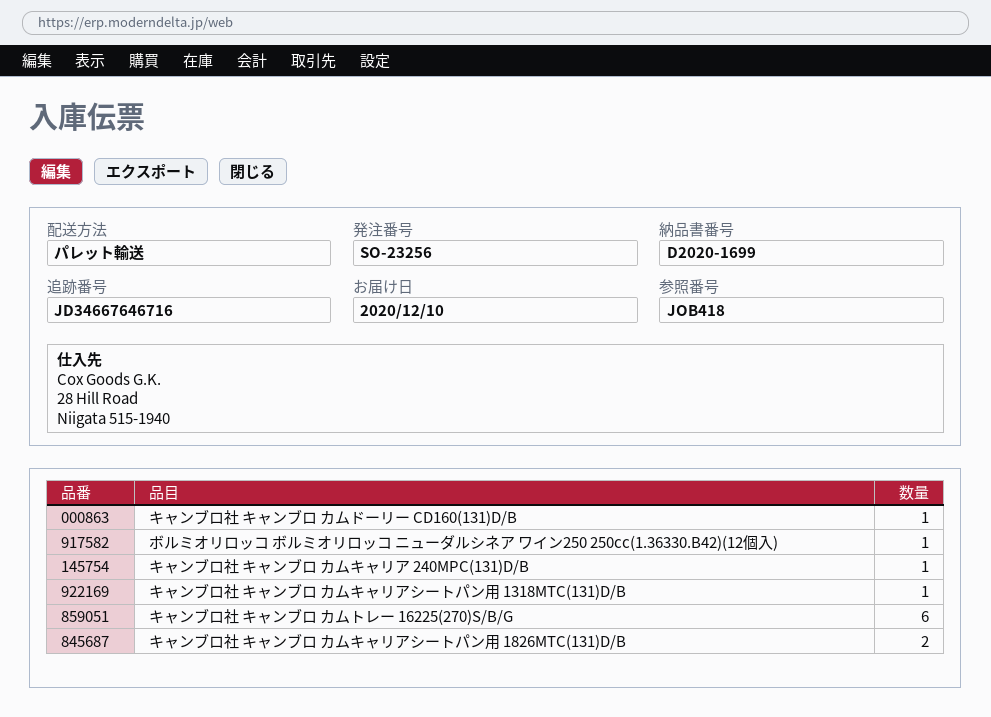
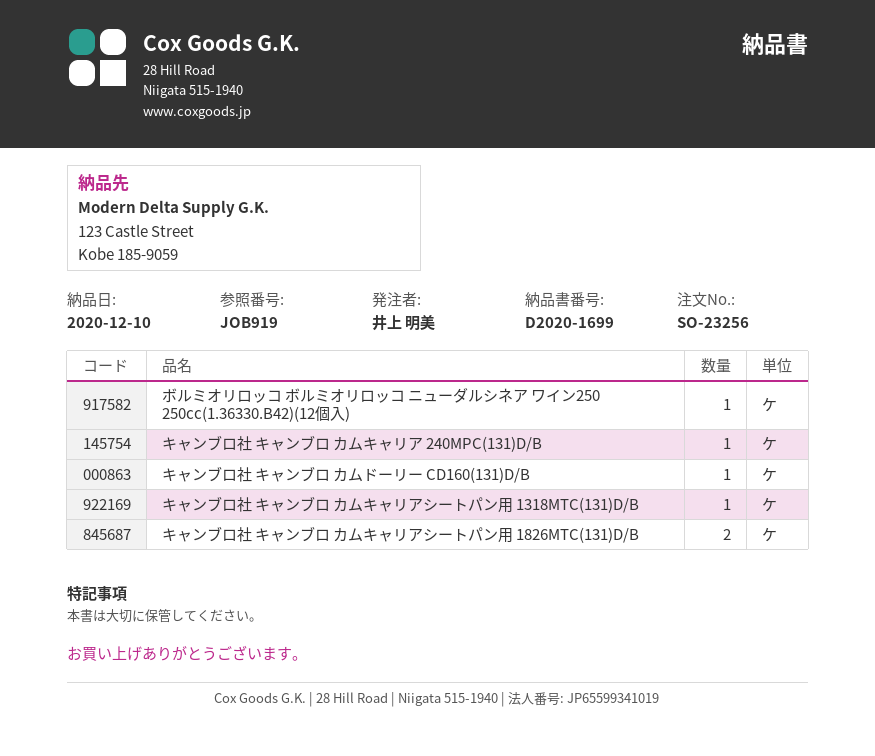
reference: JOB418 -> JOB919
キャンブロ社 キャンブロ カムトレー 16225(270)S/B/G: 6 -> none

